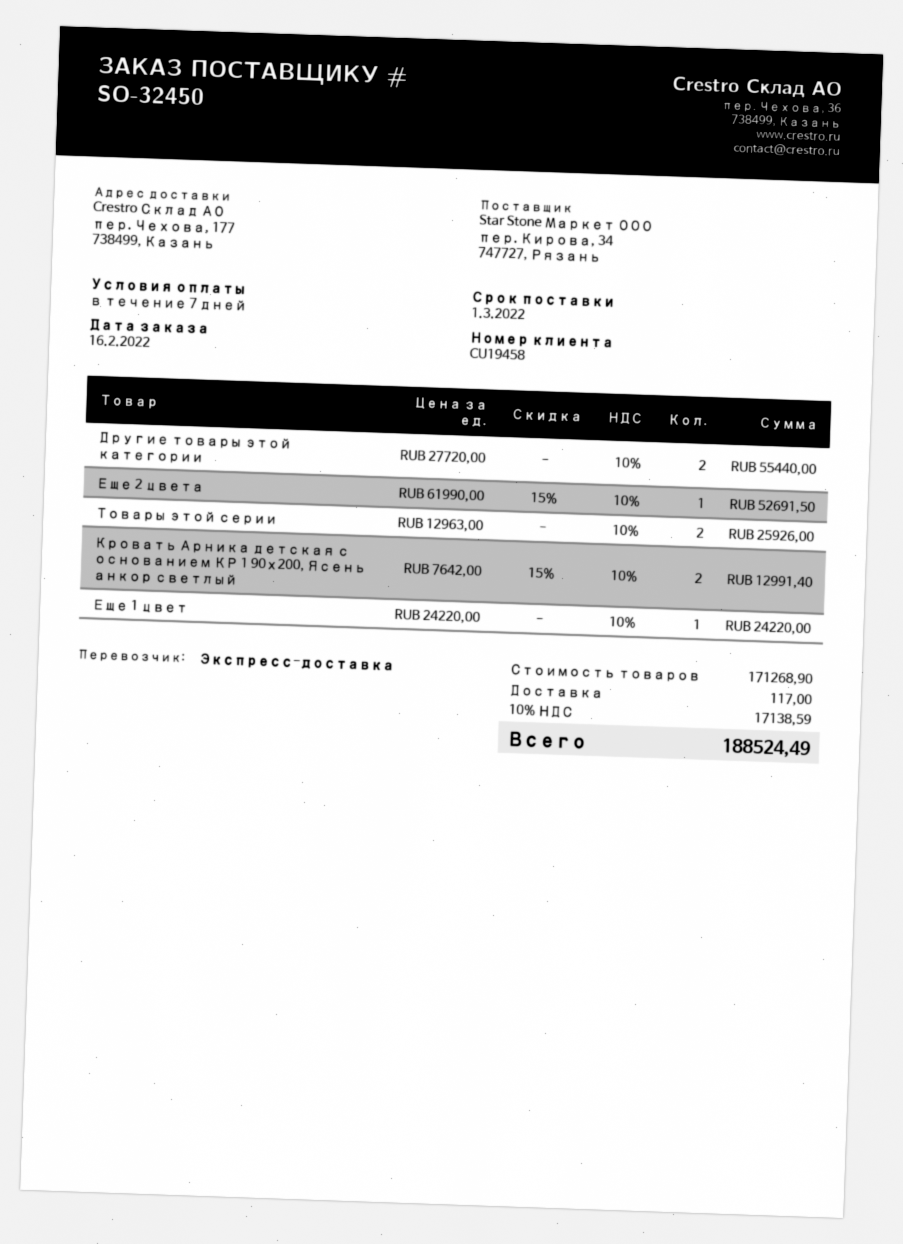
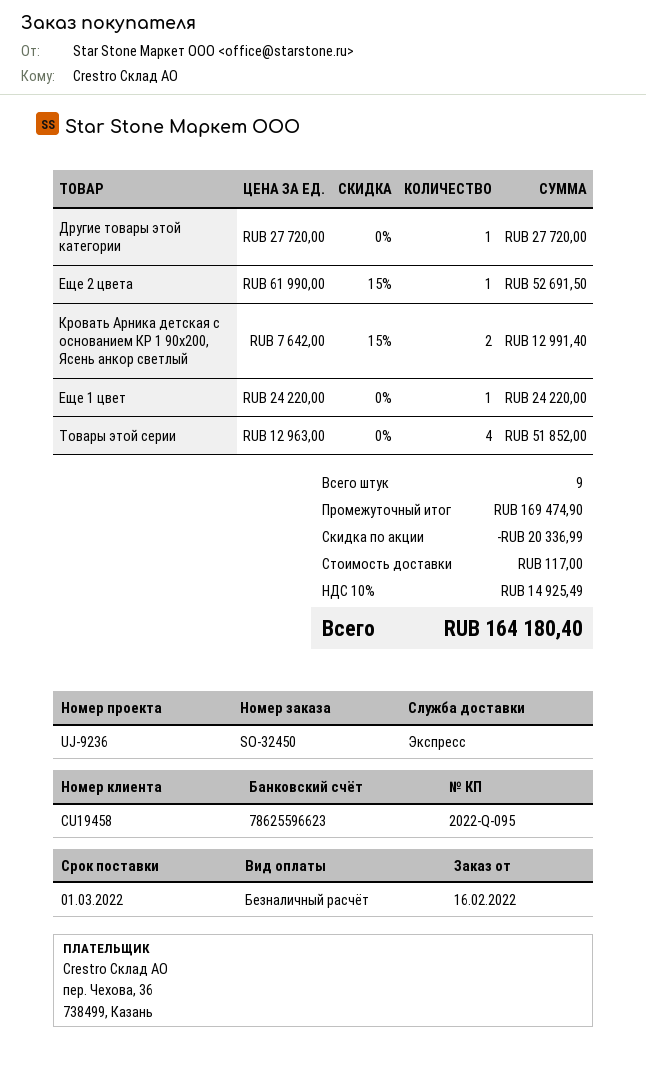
Другие товары этой категории: 2 x 27720.00 = 55440.00 -> 1 x 27720.00 = 27720.00
Товары этой серии: 2 x 12963.00 = 25926.00 -> 4 x 12963.00 = 51852.00
subtotal: 171268.90 -> 169474.90
discount: none -> 20336.99
tax: 10% = 17138.59 -> 10% = 14925.49
total: 188524.49 -> 164180.40

